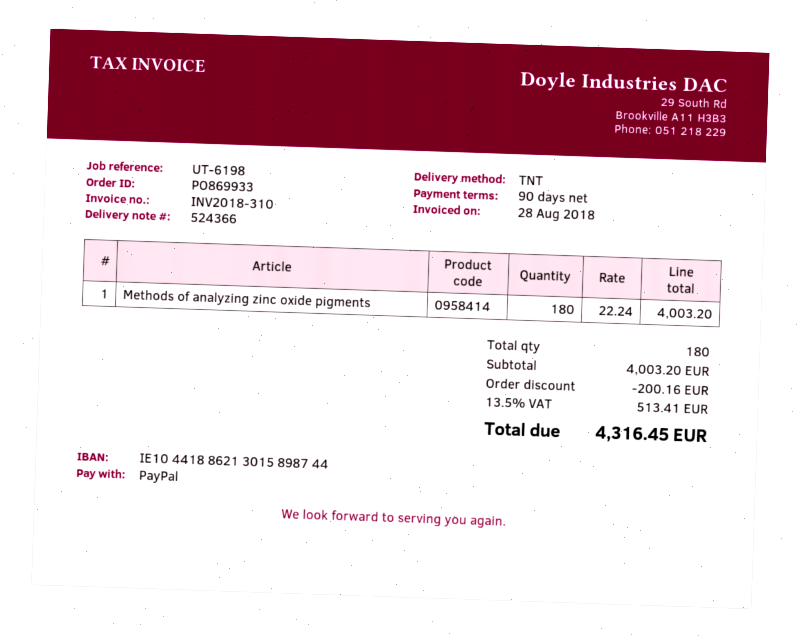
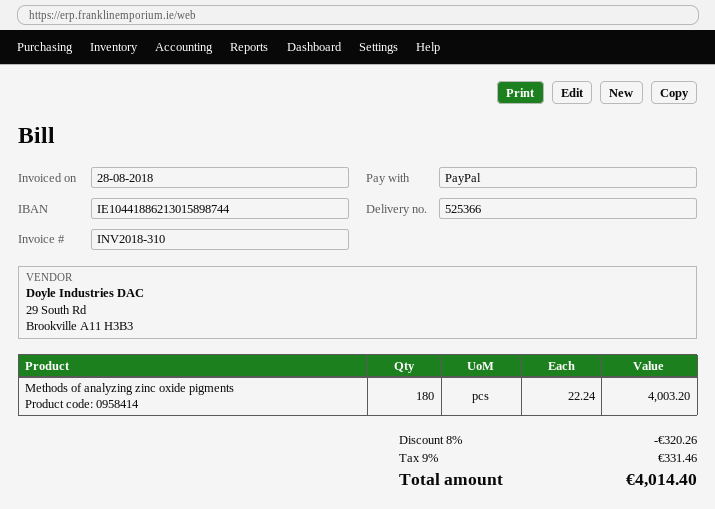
delivery note number: 524366 -> 525366
discount: 200.16 -> 320.26
tax: 13.5% = 513.41 -> 9% = 331.46
total: 4316.45 -> 4014.40

